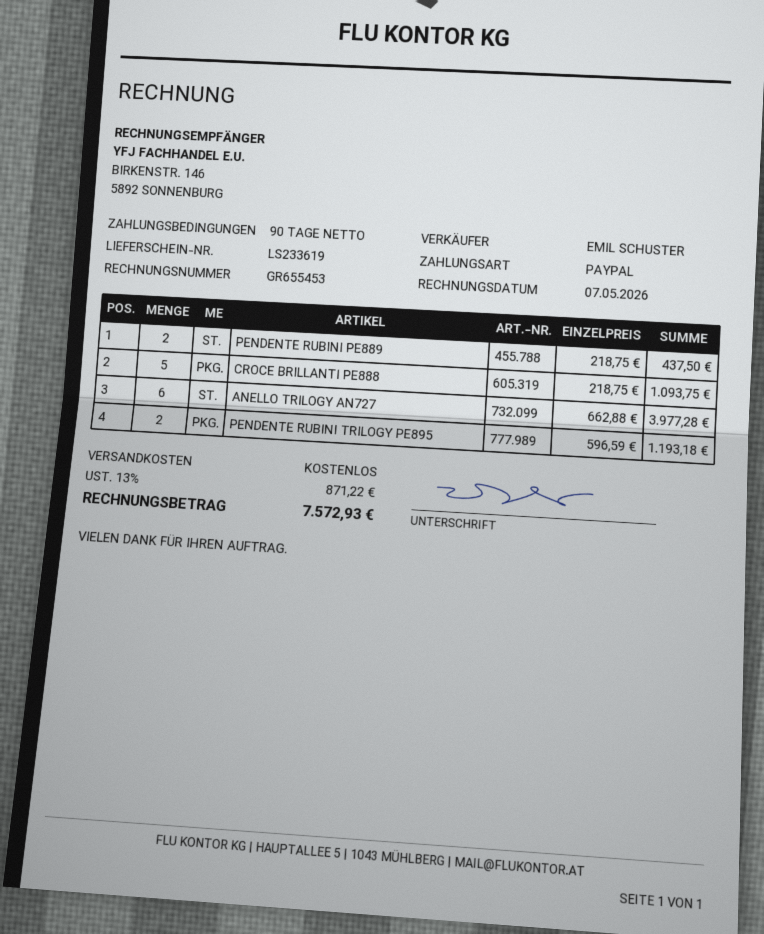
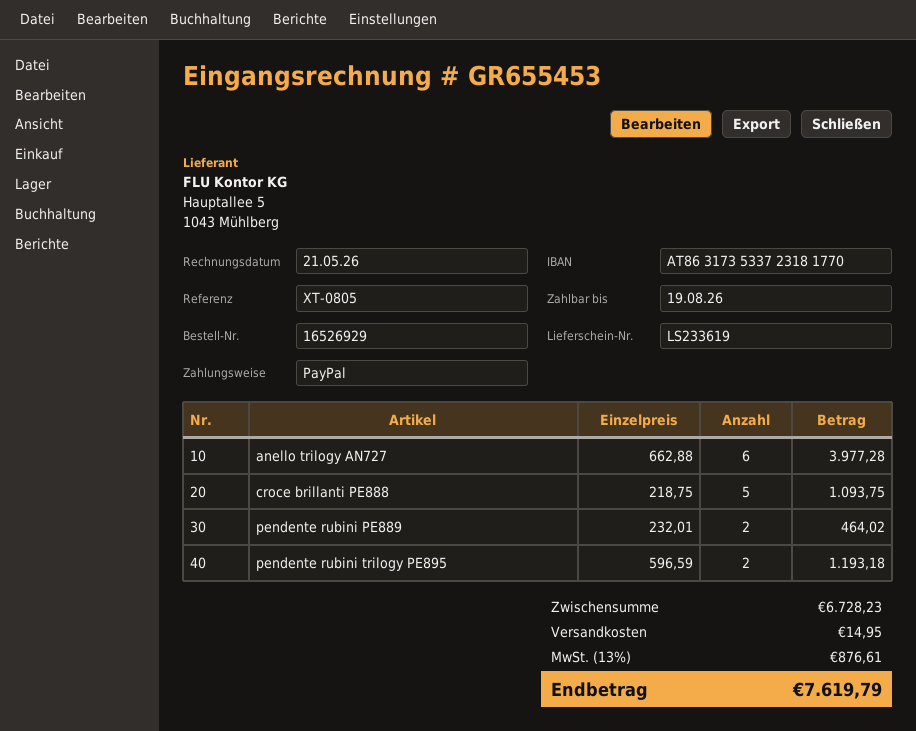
invoice date: 2026-05-07 -> 2026-05-21
PENDENTE RUBINI PE889: 2 x 218.75 = 437.50 -> 2 x 232.01 = 464.02
shipping: 0.00 -> 14.95
tax: 13% = 871.22 -> 13% = 876.61
total: 7572.93 -> 7619.79

